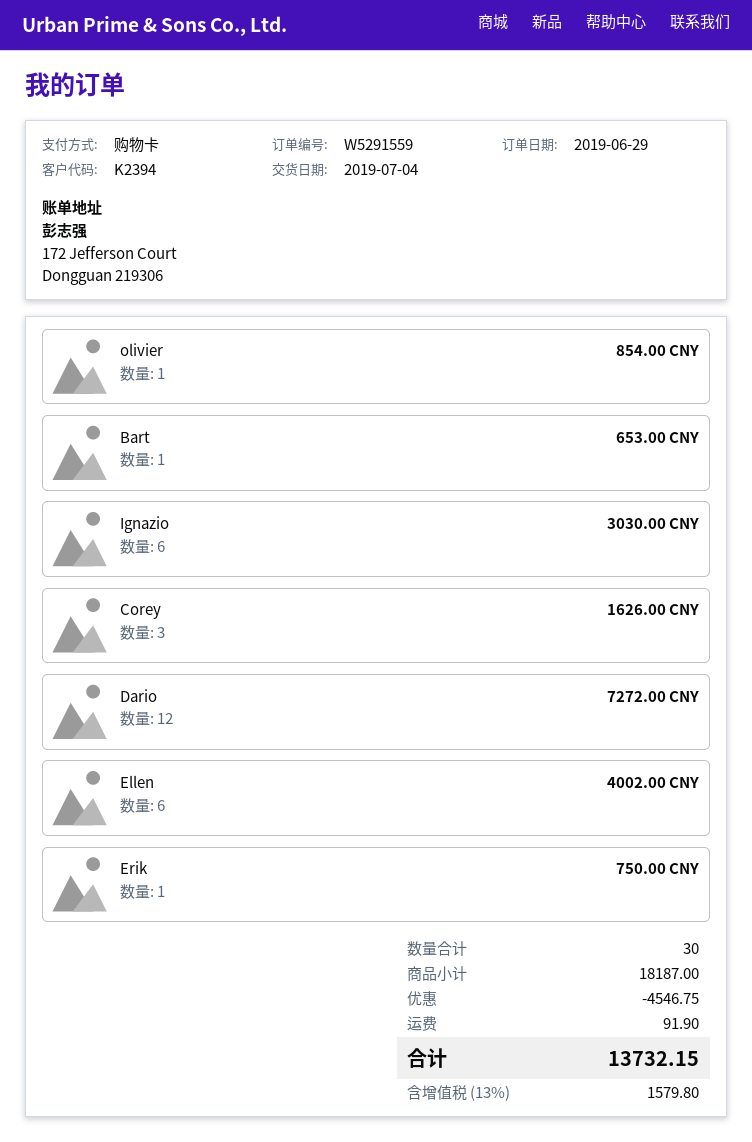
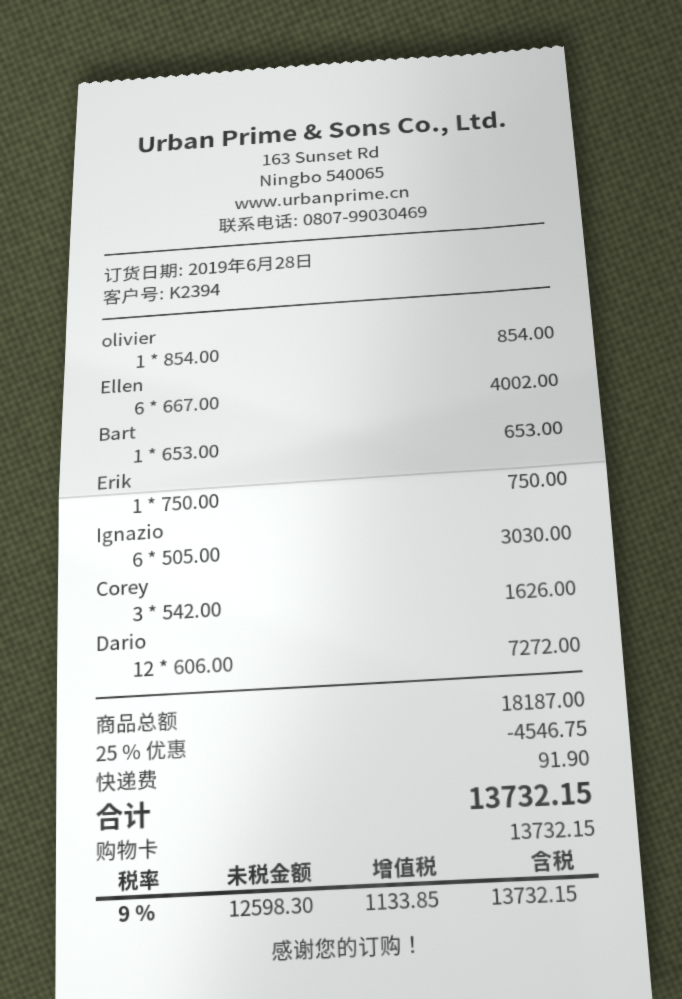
order date: 2019-06-29 -> 2019-06-28
tax: 13% = 1579.80 -> 9% = 1133.85

